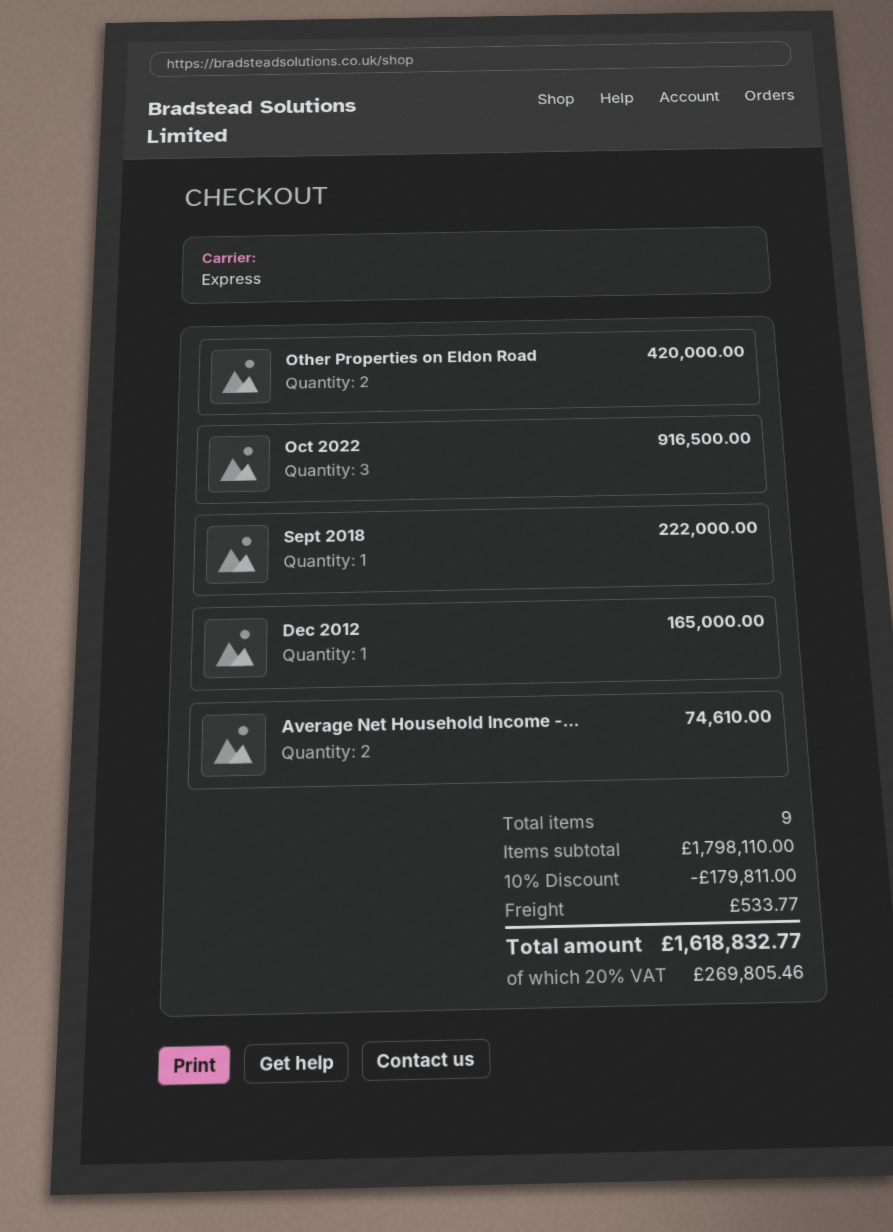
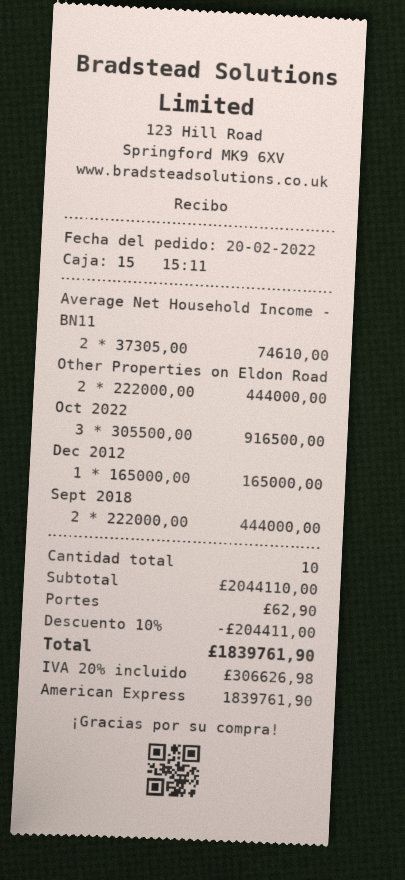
Other Properties on Eldon Road: 2 for 420000.00 -> 2 for 444000.00
Sept 2018: 1 for 222000.00 -> 2 for 444000.00
total quantity: 9 -> 10
subtotal: 1798110.00 -> 2044110.00
discount: 10% = 179811.00 -> 10% = 204411.00
shipping: 533.77 -> 62.90
tax: 20% = 269805.46 -> 20% = 306626.98
total: 1618832.77 -> 1839761.90

